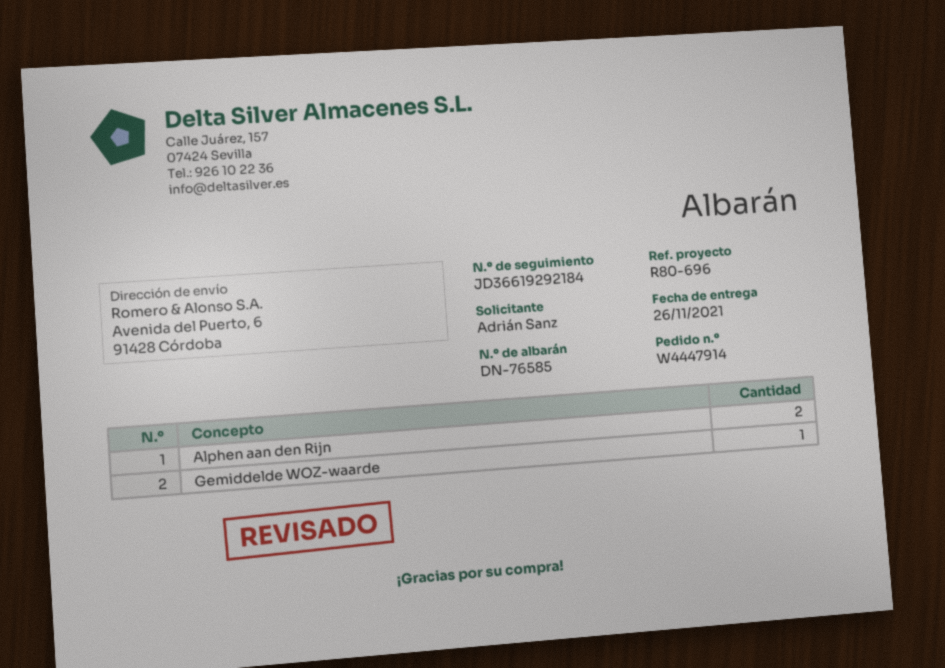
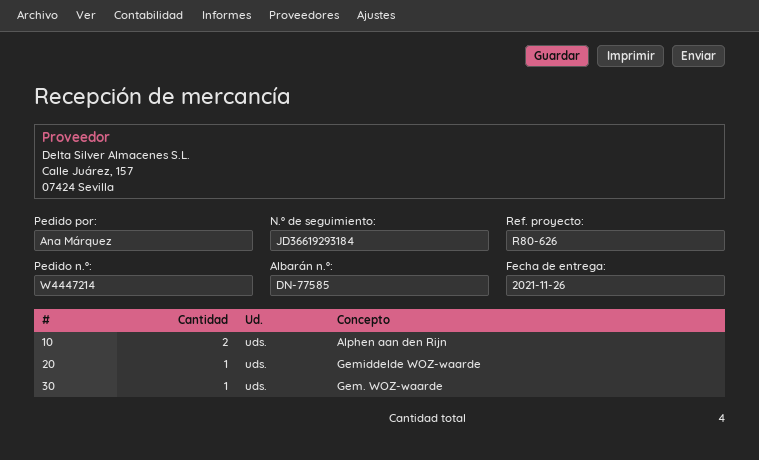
order number: W4447914 -> W4447214
delivery note number: DN-76585 -> DN-77585
reference: R80-696 -> R80-626
ordered by: Adrián Sanz -> Ana Márquez
tracking number: JD36619292184 -> JD36619293184
Gem. WOZ-waarde: none -> 1

